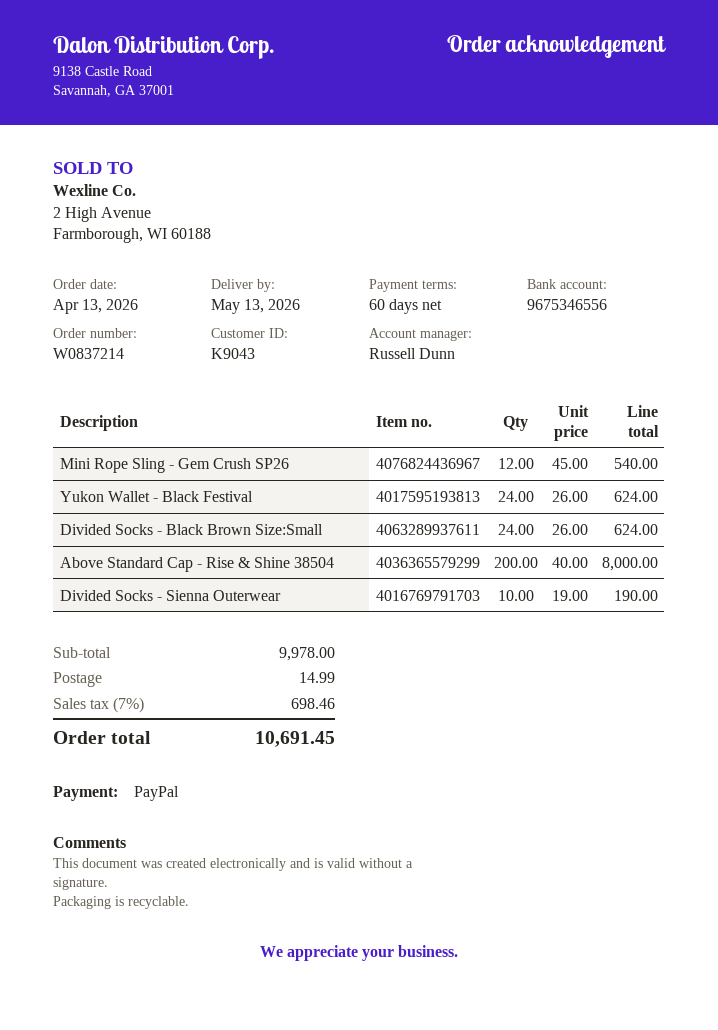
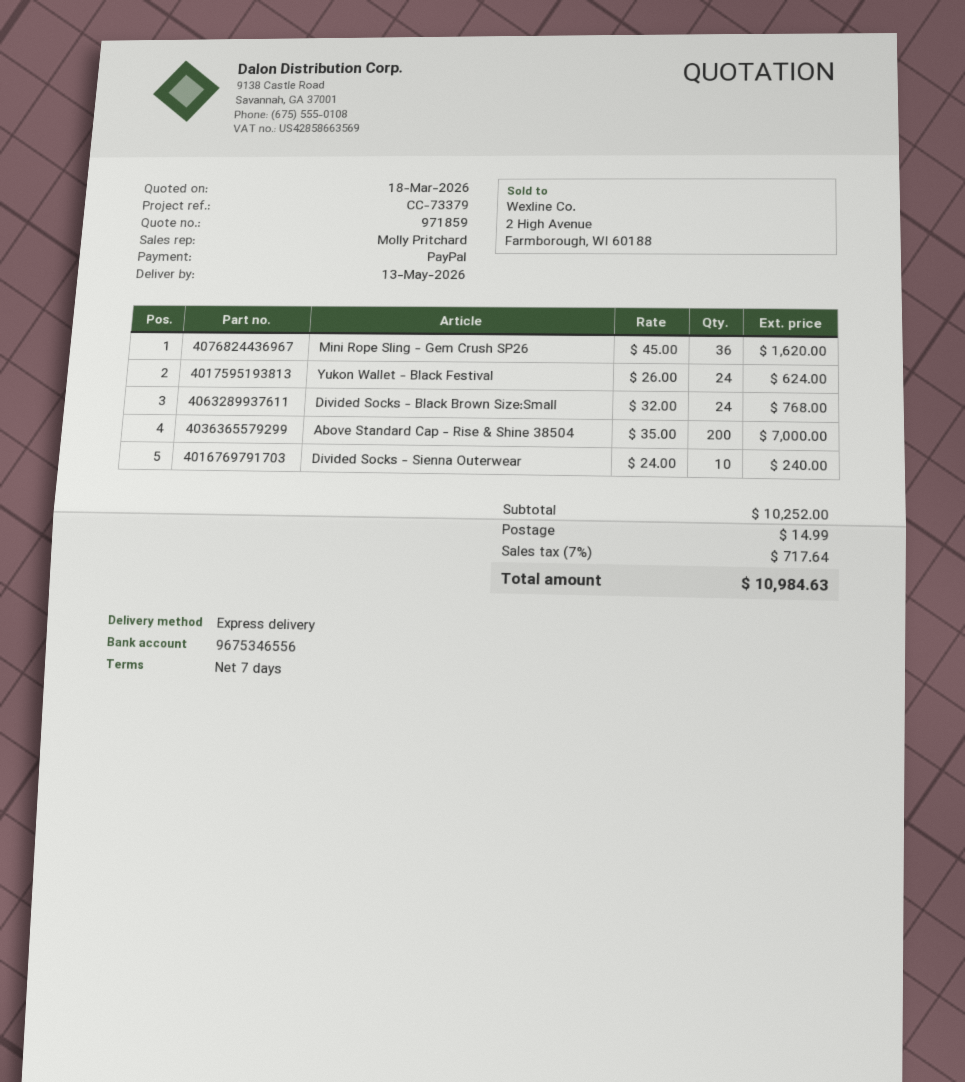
payment terms: 60 days -> 7 days
sales rep: Russell Dunn -> Molly Pritchard
Mini Rope Sling - Gem Crush SP26: 12 x 45.00 = 540.00 -> 36 x 45.00 = 1620.00
Divided Socks - Black Brown Size:Small: 24 x 26.00 = 624.00 -> 24 x 32.00 = 768.00
Above Standard Cap - Rise & Shine 38504: 200 x 40.00 = 8000.00 -> 200 x 35.00 = 7000.00
Divided Socks - Sienna Outerwear: 10 x 19.00 = 190.00 -> 10 x 24.00 = 240.00
subtotal: 9978.00 -> 10252.00
tax: 7% = 698.46 -> 7% = 717.64
total: 10691.45 -> 10984.63

